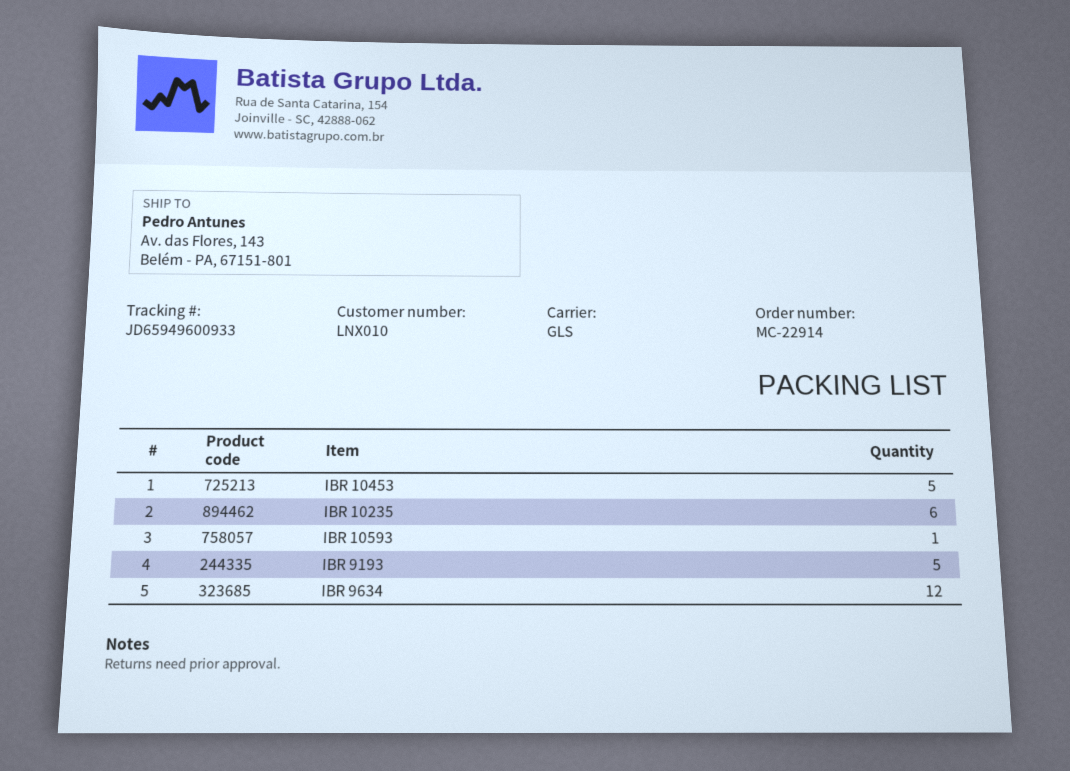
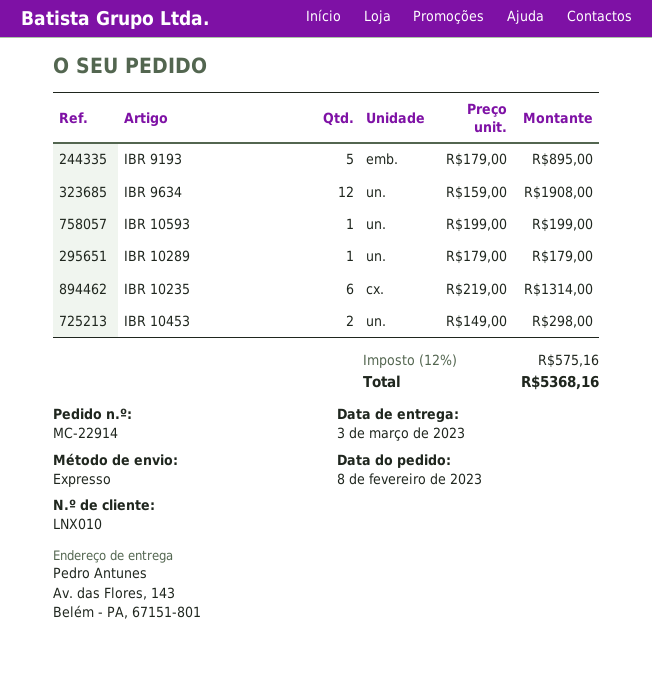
shipping method: GLS -> express
IBR 10453: 5 -> 2
IBR 10289: none -> 1

